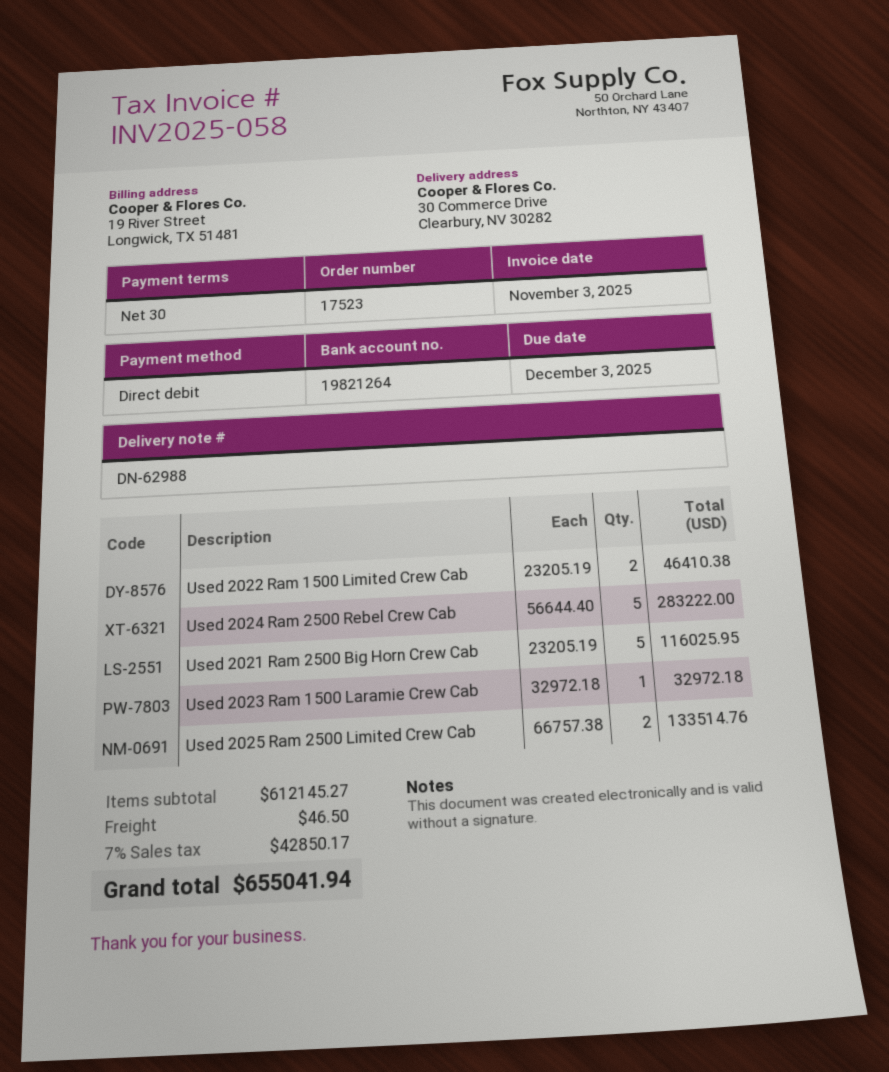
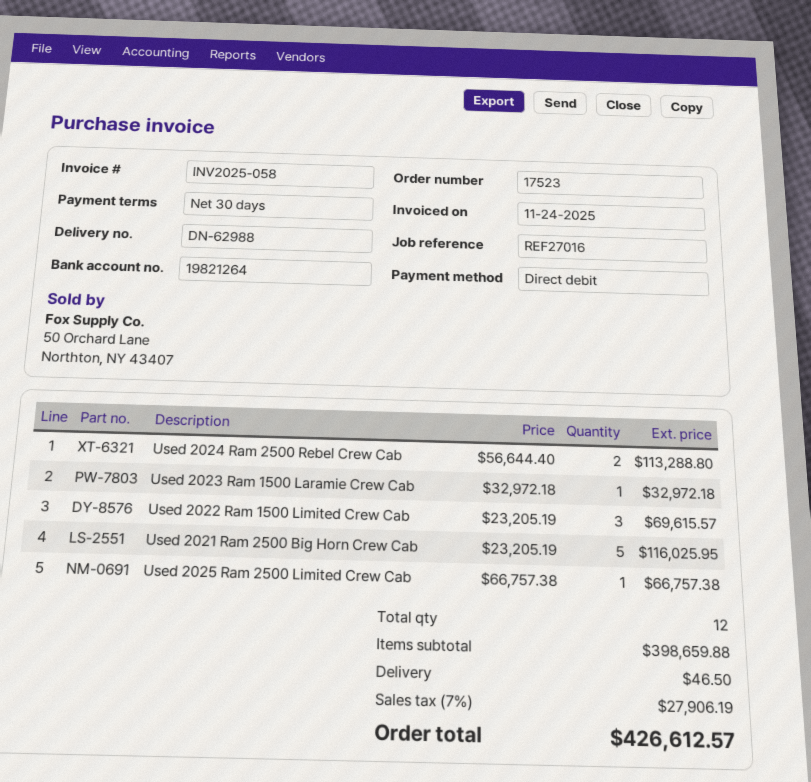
invoice date: 2025-11-03 -> 2025-11-24
Used 2022 Ram 1500 Limited Crew Cab: 2 x 23205.19 = 46410.38 -> 3 x 23205.19 = 69615.57
Used 2024 Ram 2500 Rebel Crew Cab: 5 x 56644.40 = 283222.00 -> 2 x 56644.40 = 113288.80
Used 2025 Ram 2500 Limited Crew Cab: 2 x 66757.38 = 133514.76 -> 1 x 66757.38 = 66757.38
subtotal: 612145.27 -> 398659.88
tax: 7% = 42850.17 -> 7% = 27906.19
total: 655041.94 -> 426612.57

